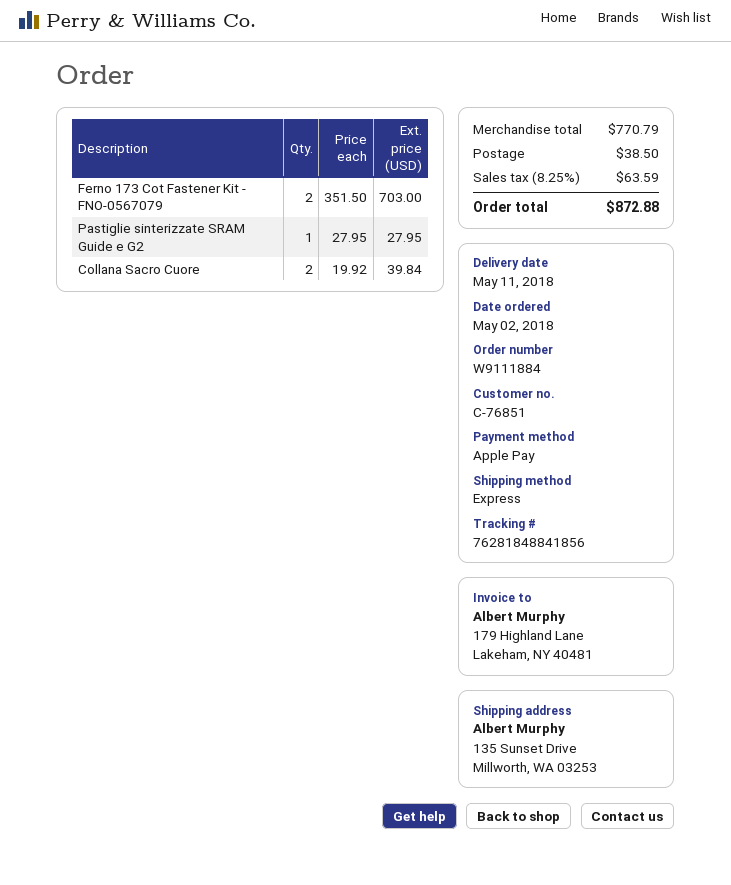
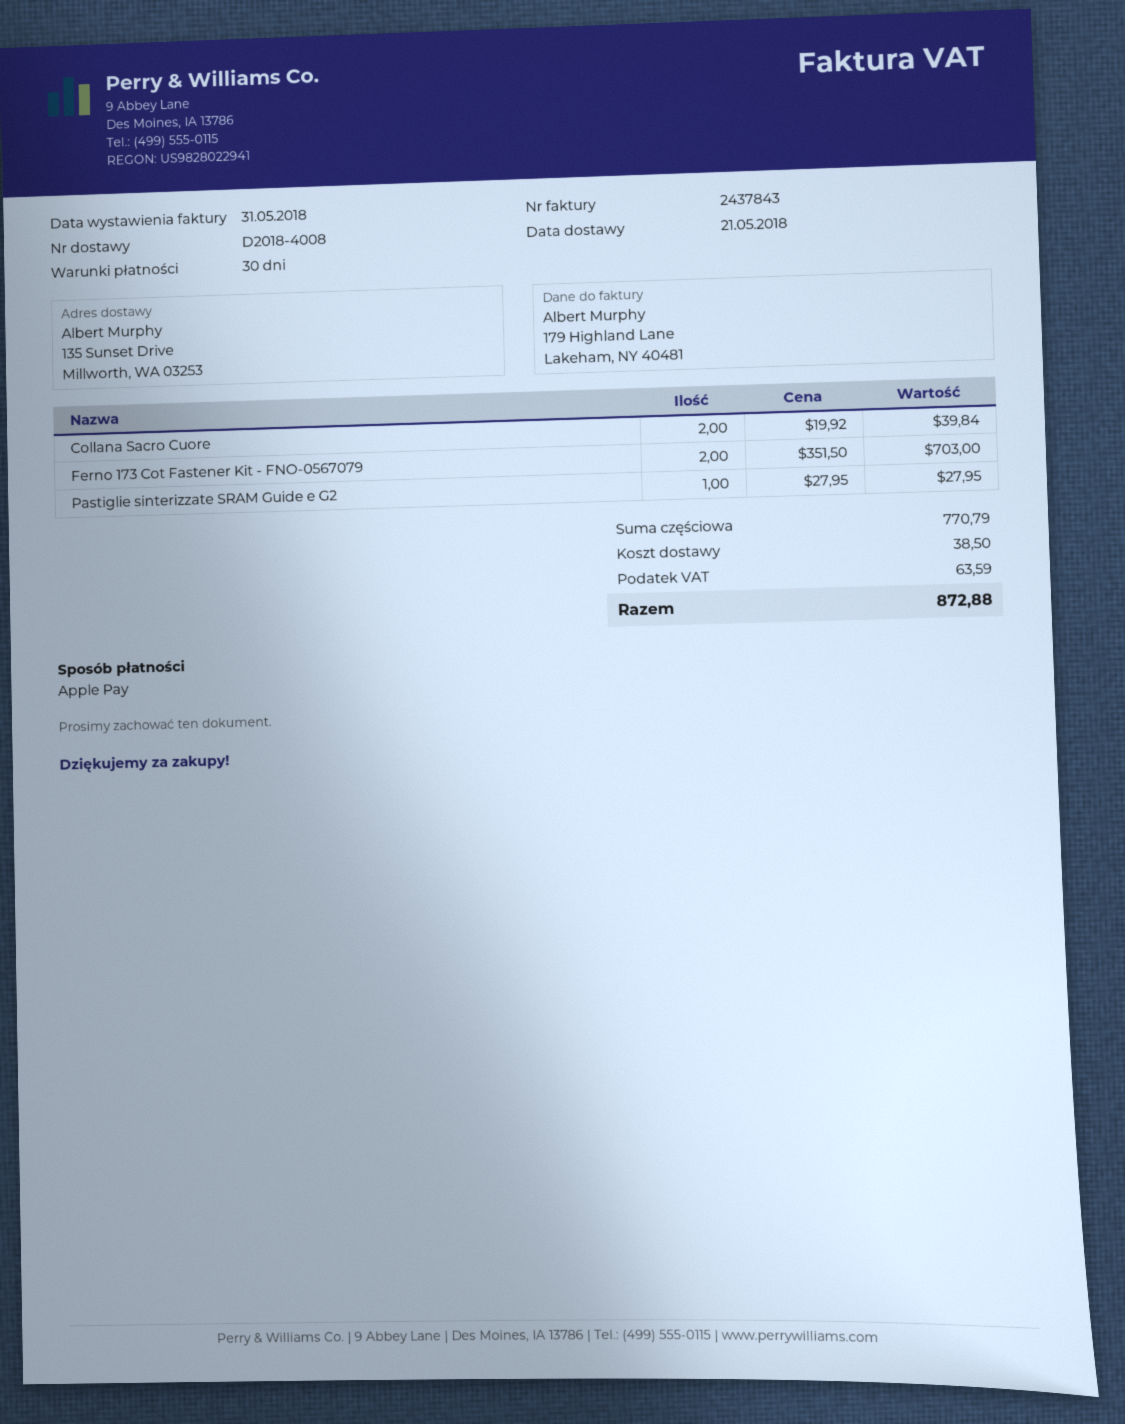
delivery date: 2018-05-11 -> 2018-05-21

